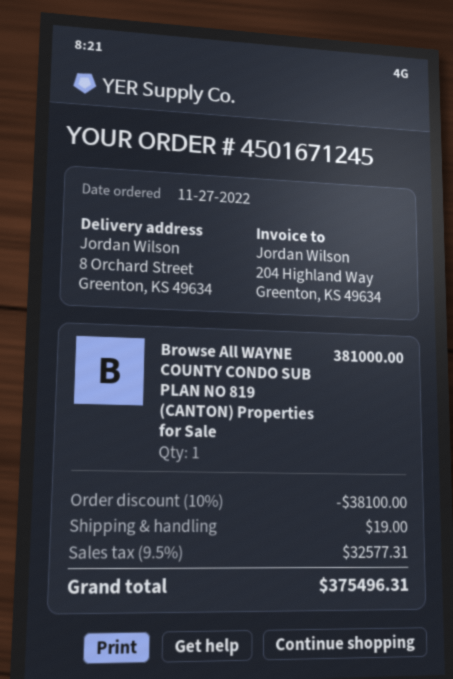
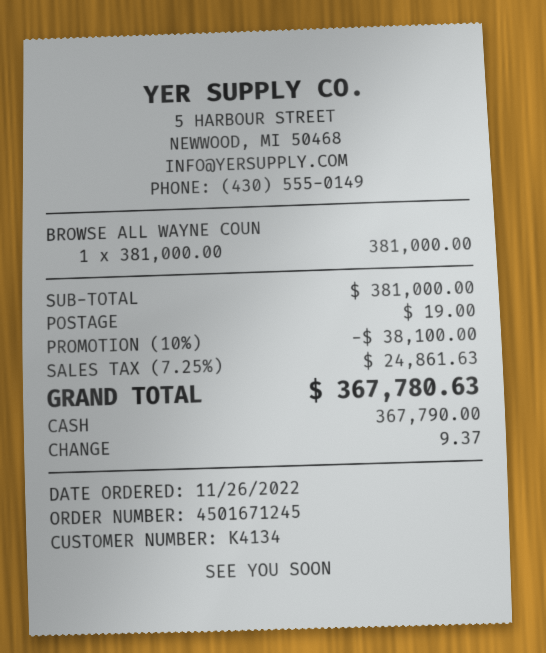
order date: 2022-11-27 -> 2022-11-26
tax: 9.5% = 32577.31 -> 7.25% = 24861.63
total: 375496.31 -> 367780.63

